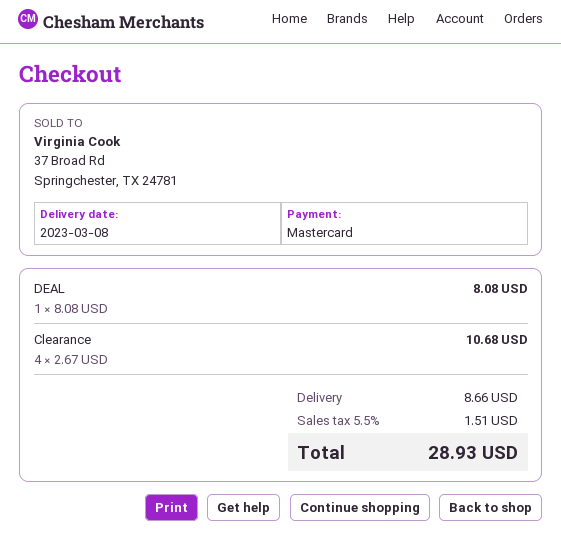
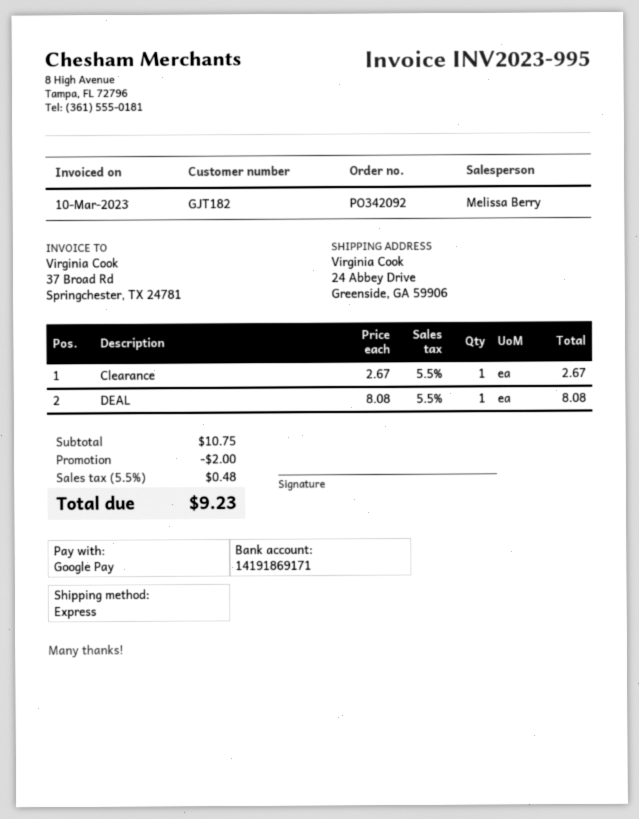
payment method: Mastercard -> Google Pay
Clearance: 4 x 2.67 = 10.68 -> 1 x 2.67 = 2.67
discount: none -> 2.00
shipping: 8.66 -> none
tax: 5.5% = 1.51 -> 5.5% = 0.48
total: 28.93 -> 9.23

